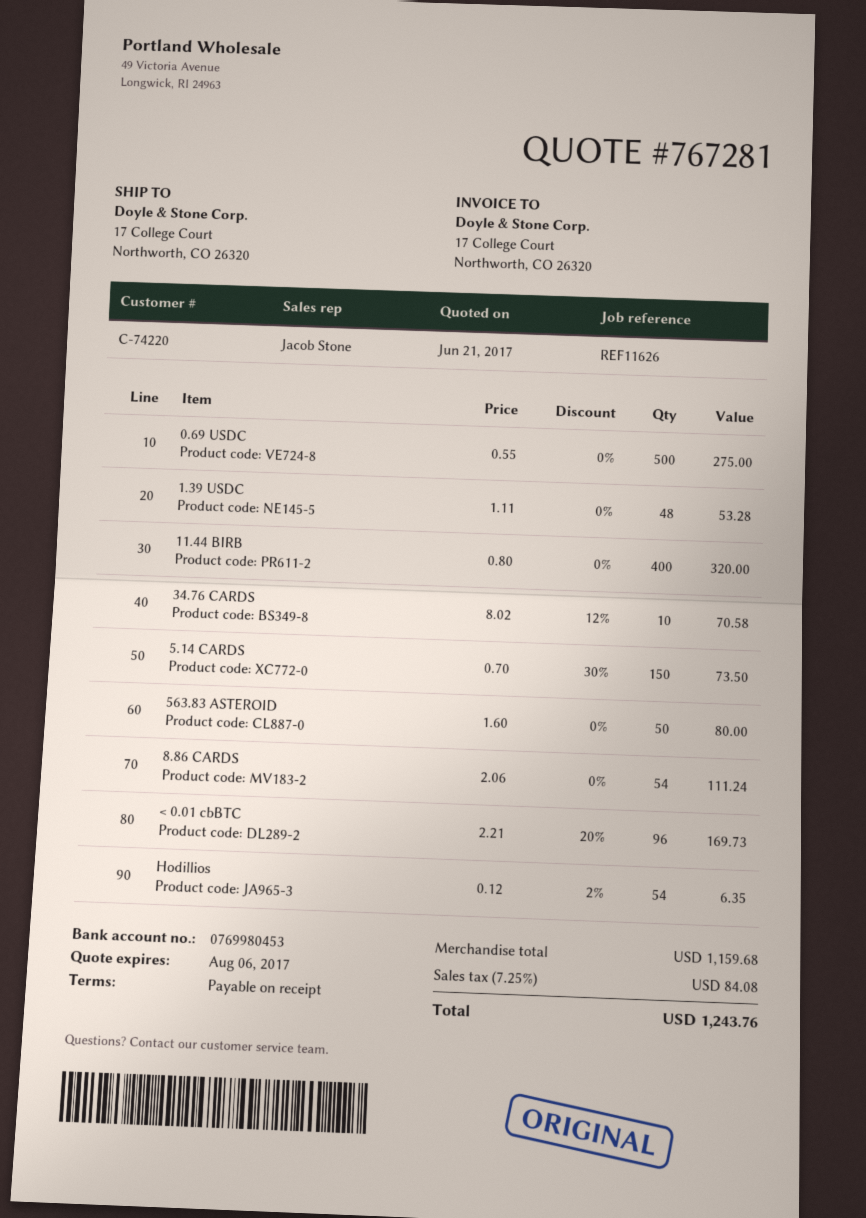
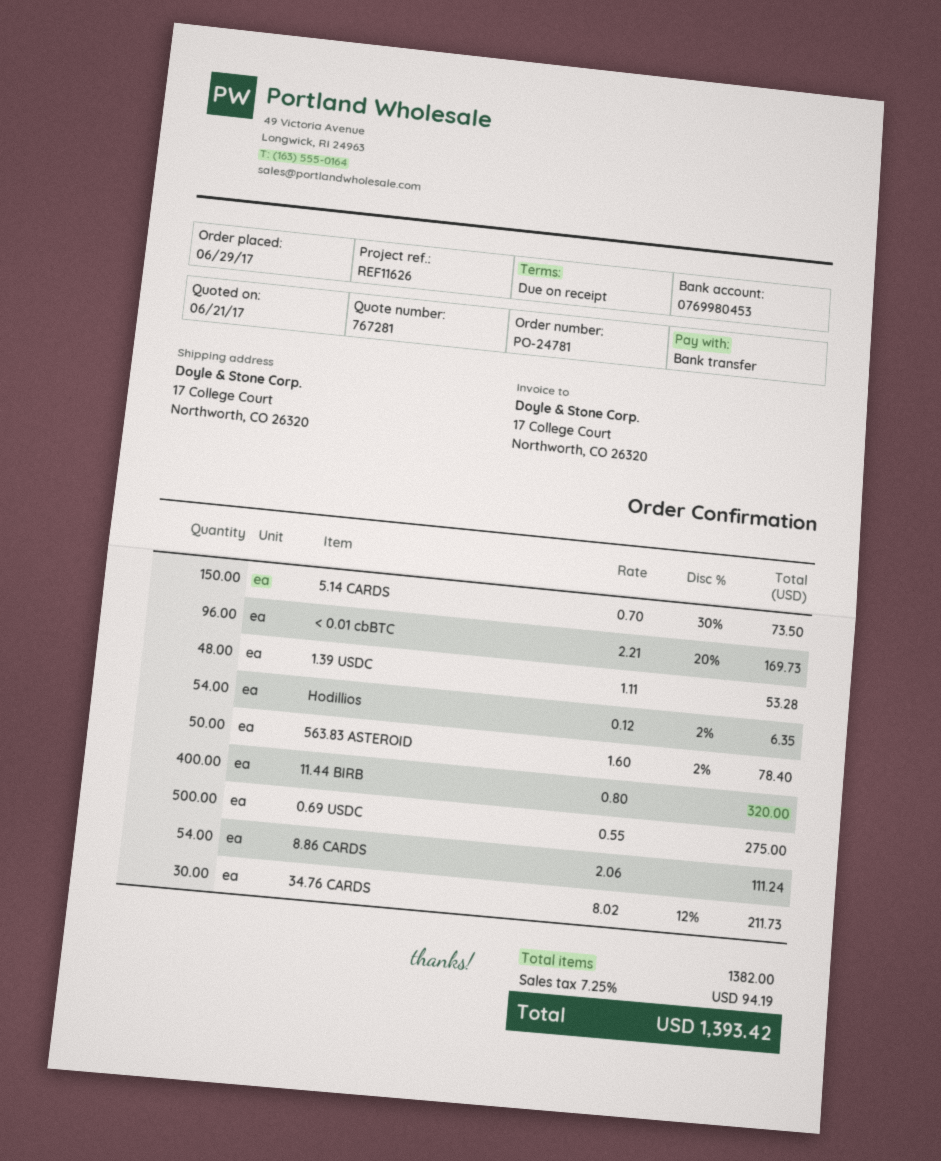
34.76 CARDS: 10 x 8.02 - 12% = 70.58 -> 30 x 8.02 - 12% = 211.73
563.83 ASTEROID: 50 x 1.60 = 80.00 -> 50 x 1.60 - 2% = 78.40
tax: 7.25% = 84.08 -> 7.25% = 94.19
total: 1243.76 -> 1393.42

